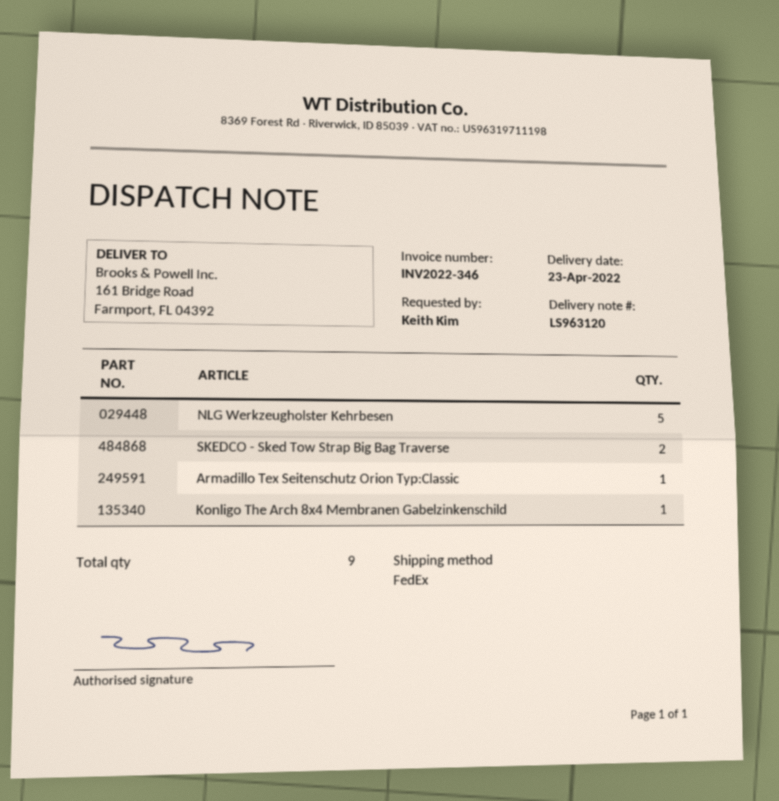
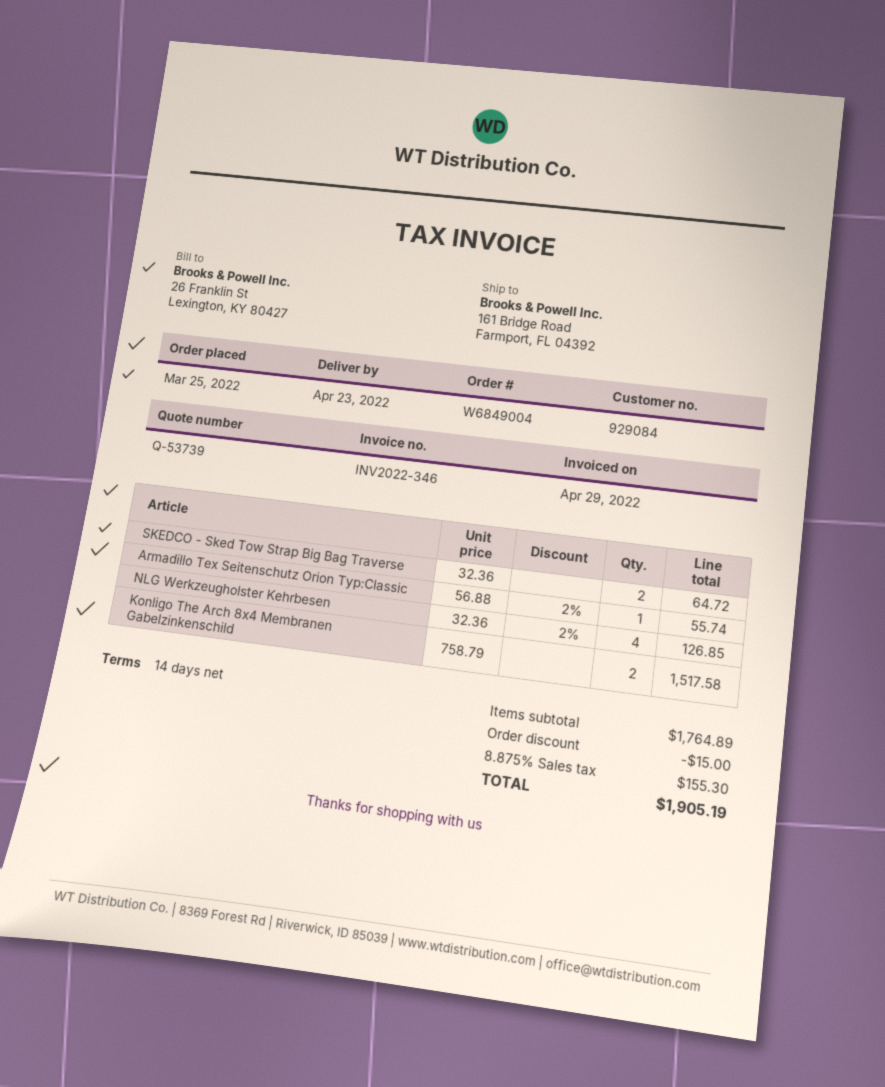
NLG Werkzeugholster Kehrbesen: 5 -> 4
Konligo The Arch 8x4 Membranen Gabelzinkenschild: 1 -> 2

